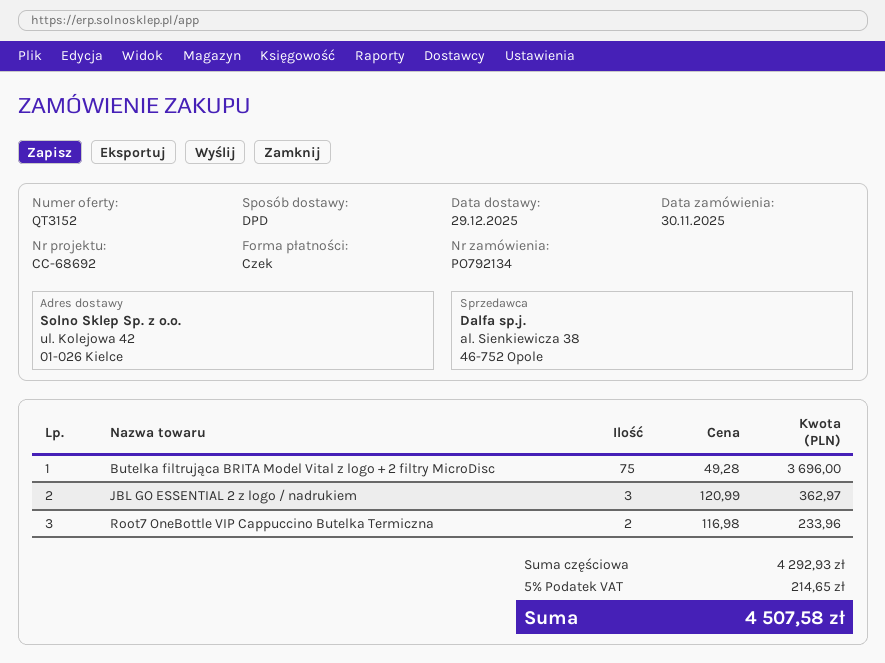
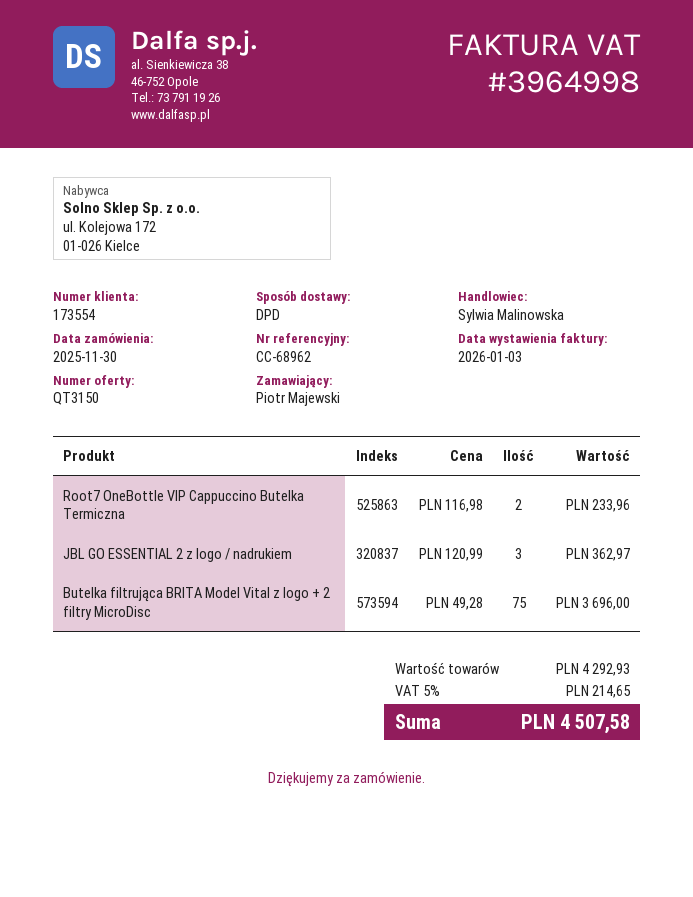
quote number: QT3152 -> QT3150
reference: CC-68692 -> CC-68962

